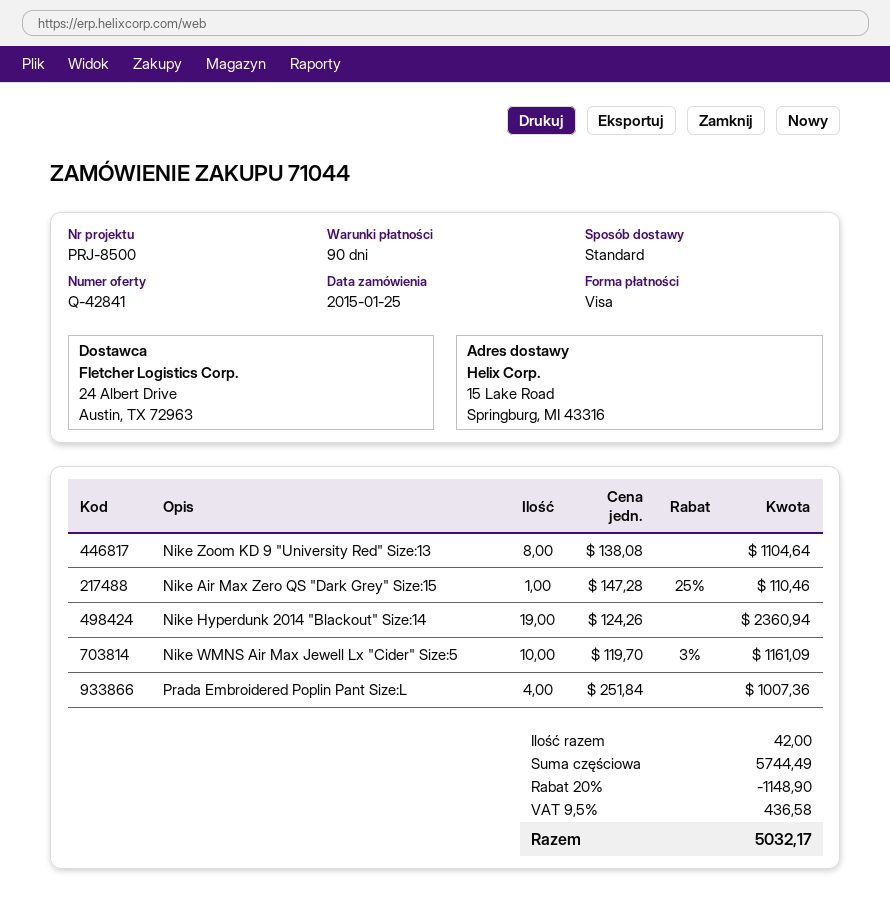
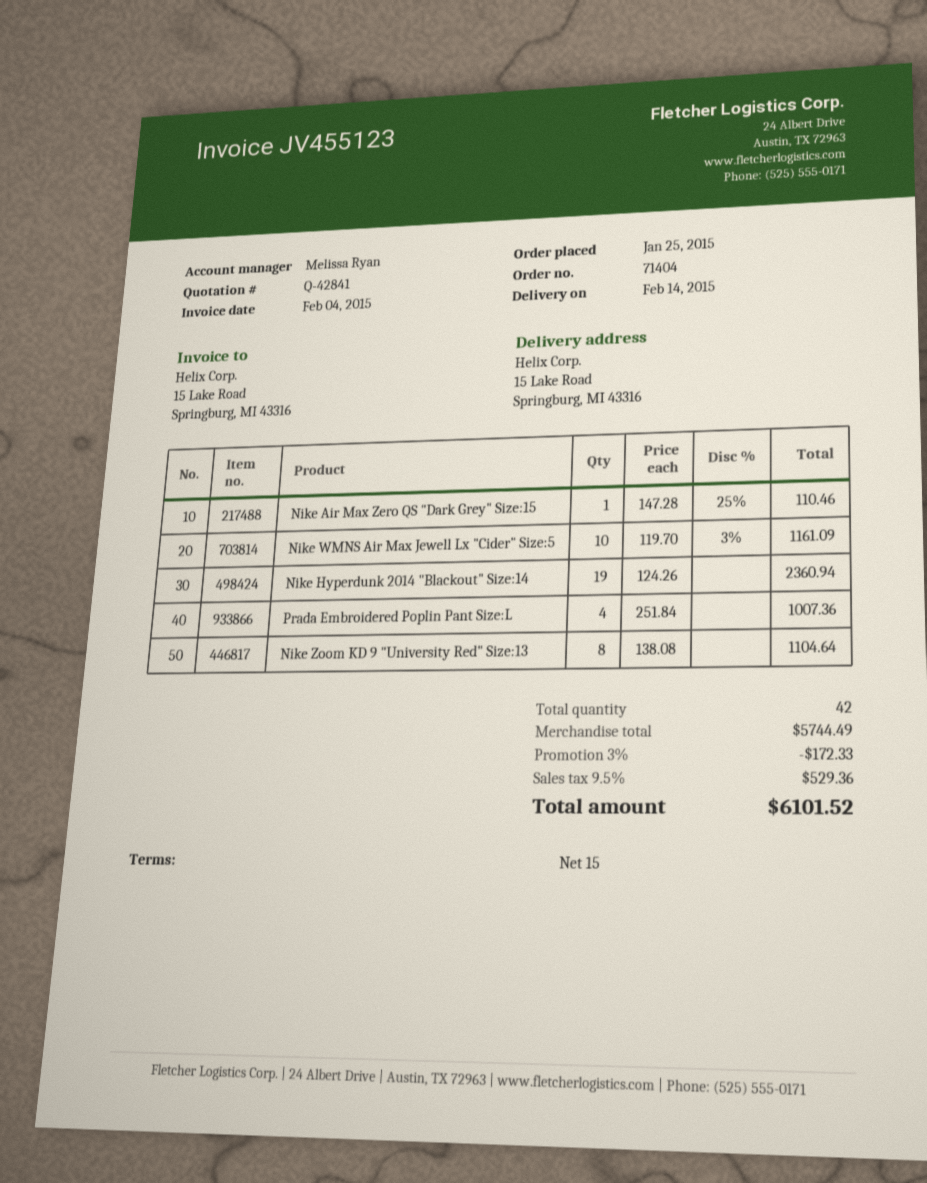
order number: 71044 -> 71404
payment terms: 90 days -> 15 days
discount: 20% = 1148.90 -> 3% = 172.33
tax: 9.5% = 436.58 -> 9.5% = 529.36
total: 5032.17 -> 6101.52

